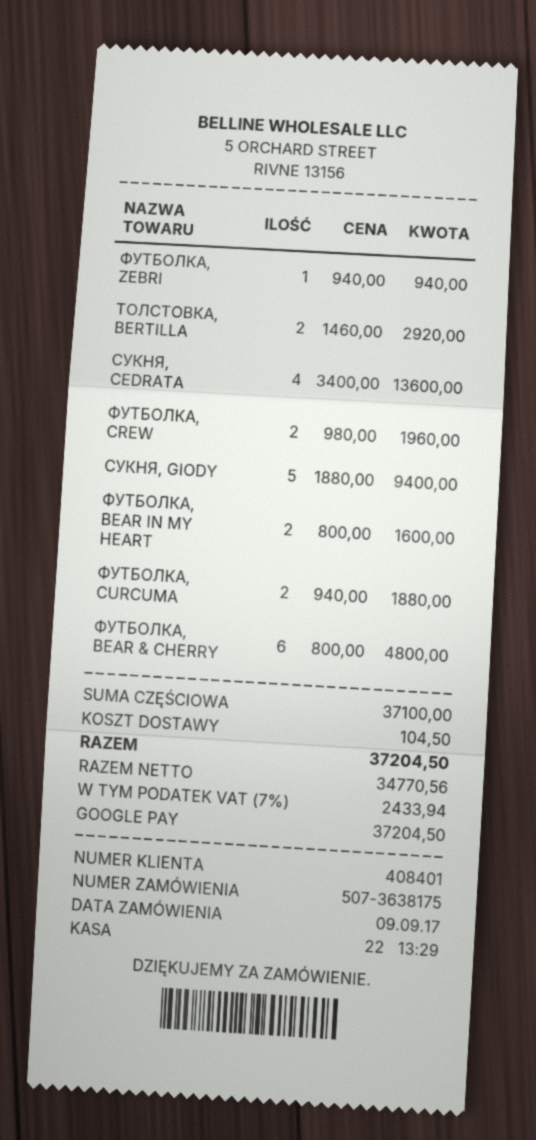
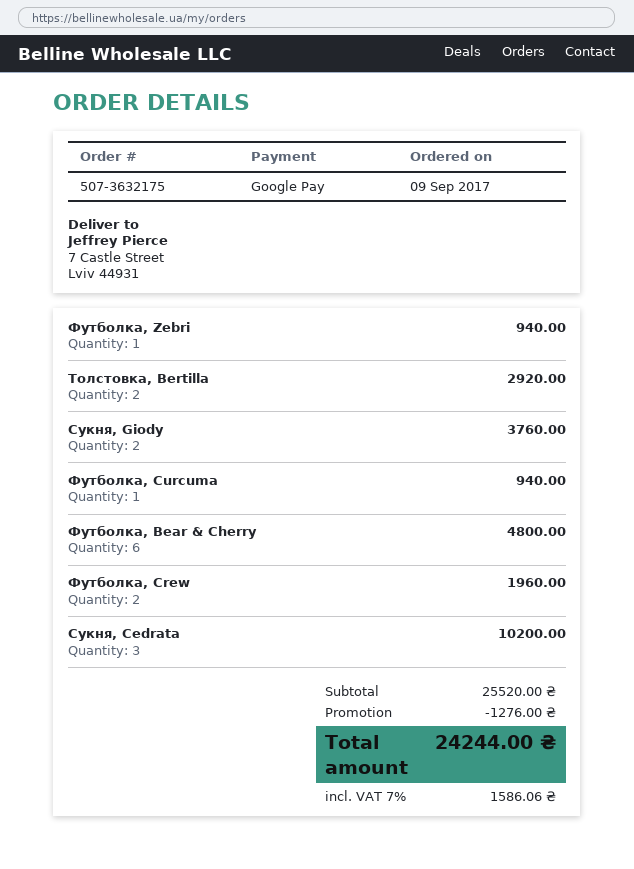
order number: 507-3638175 -> 507-3632175
СУКНЯ, CEDRATA: 4 for 13600.00 -> 3 for 10200.00
СУКНЯ, GIODY: 5 for 9400.00 -> 2 for 3760.00
ФУТБОЛКА, BEAR IN MY HEART: 2 for 1600.00 -> none
ФУТБОЛКА, CURCUMA: 2 for 1880.00 -> 1 for 940.00
subtotal: 37100.00 -> 25520.00
discount: none -> 1276.00
shipping: 104.50 -> none
tax: 7% = 2433.94 -> 7% = 1586.06
total: 37204.50 -> 24244.00

